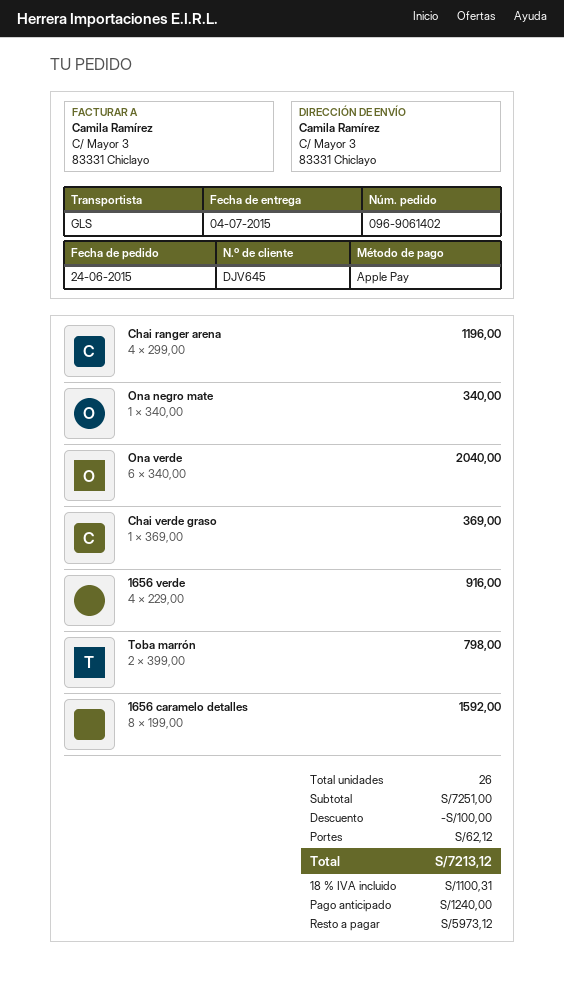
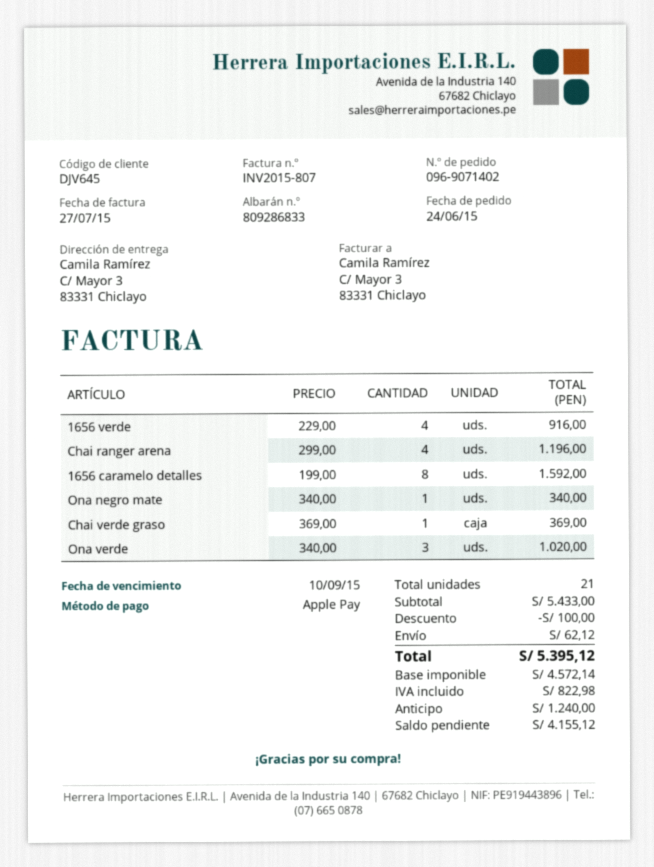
order number: 096-9061402 -> 096-9071402
Ona verde: 6 x 340.00 = 2040.00 -> 3 x 340.00 = 1020.00
Toba marrón: 2 x 399.00 = 798.00 -> none
total quantity: 26 -> 21
subtotal: 7251.00 -> 5433.00
tax: 1100.31 -> 822.98
total: 7213.12 -> 5395.12
balance: 5973.12 -> 4155.12

